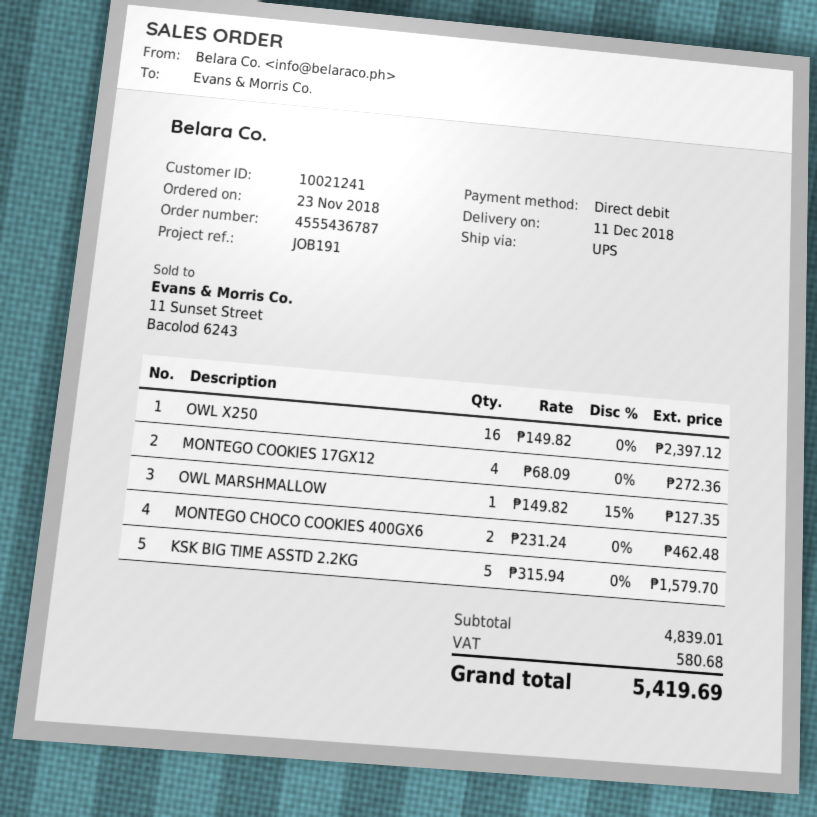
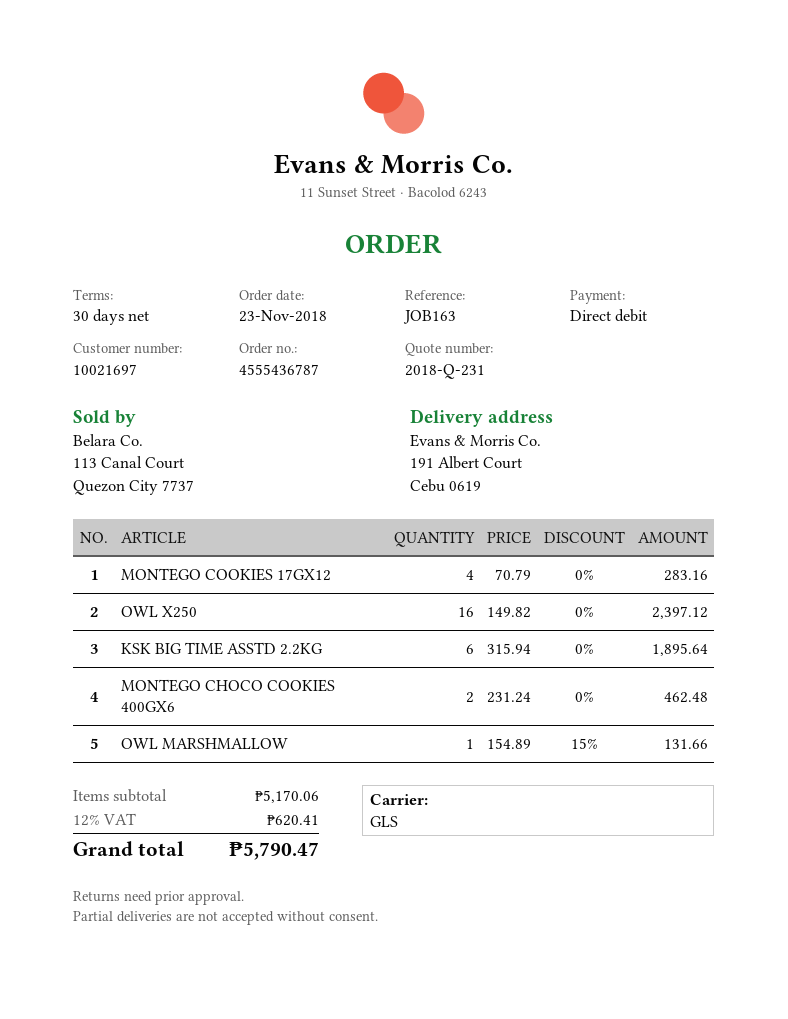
customer number: 10021241 -> 10021697
reference: JOB191 -> JOB163
shipping method: UPS -> GLS
MONTEGO COOKIES 17GX12: 4 x 68.09 = 272.36 -> 4 x 70.79 = 283.16
OWL MARSHMALLOW: 1 x 149.82 - 15% = 127.35 -> 1 x 154.89 - 15% = 131.66
KSK BIG TIME ASSTD 2.2KG: 5 x 315.94 = 1579.70 -> 6 x 315.94 = 1895.64
subtotal: 4839.01 -> 5170.06
tax: 580.68 -> 620.41
total: 5419.69 -> 5790.47

